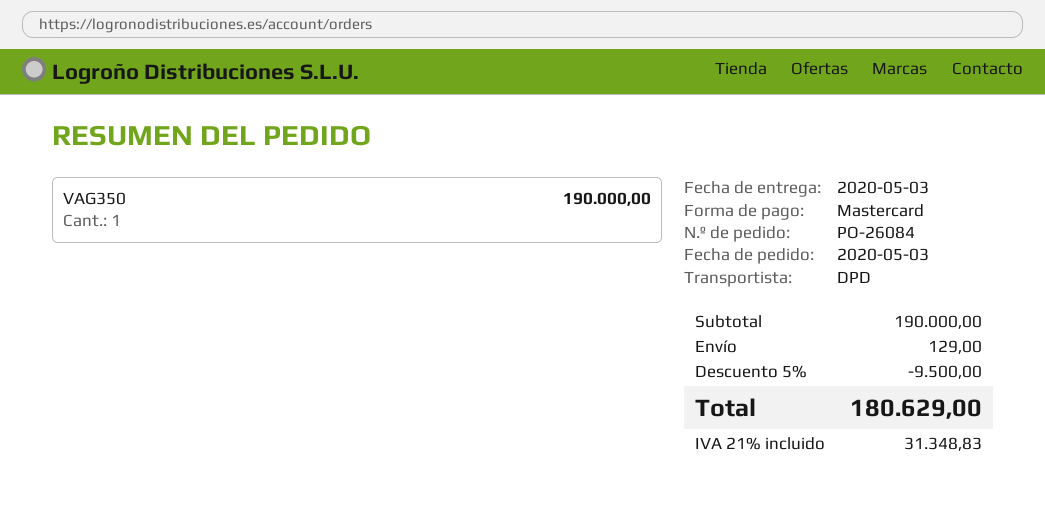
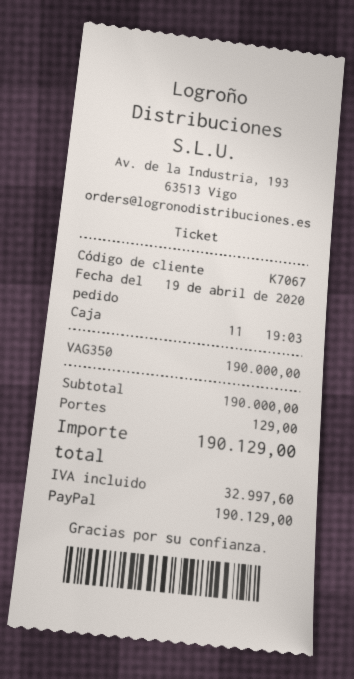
order date: 2020-05-03 -> 2020-04-19
payment method: Mastercard -> PayPal
discount: 5% = 9500.00 -> none
tax: 31348.83 -> 32997.60
total: 180629.00 -> 190129.00

